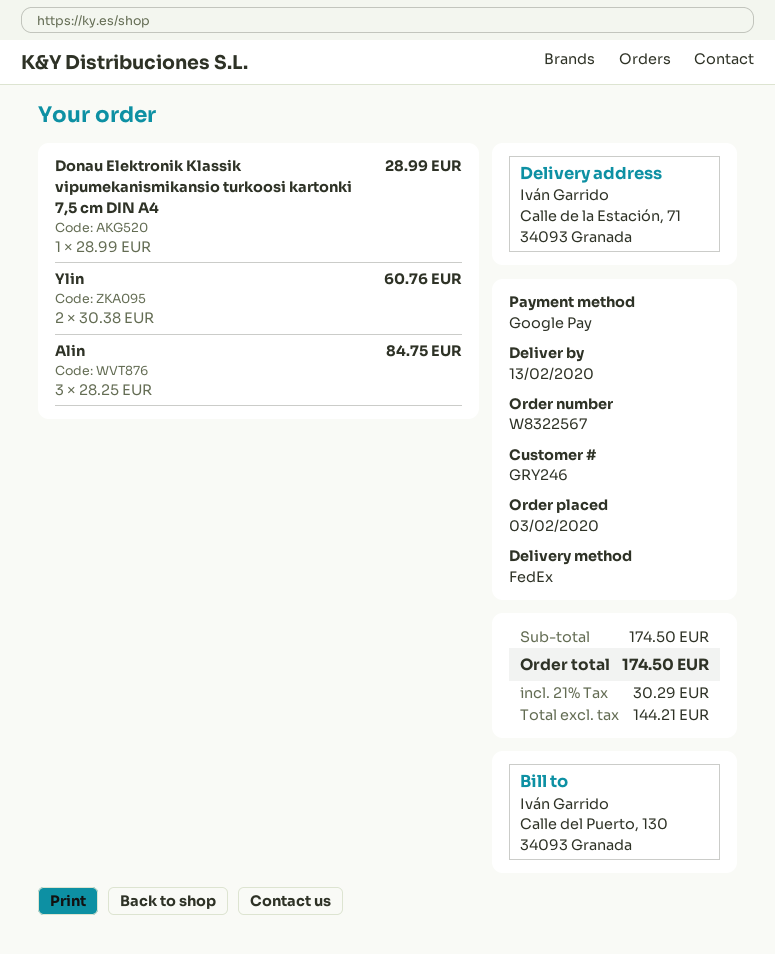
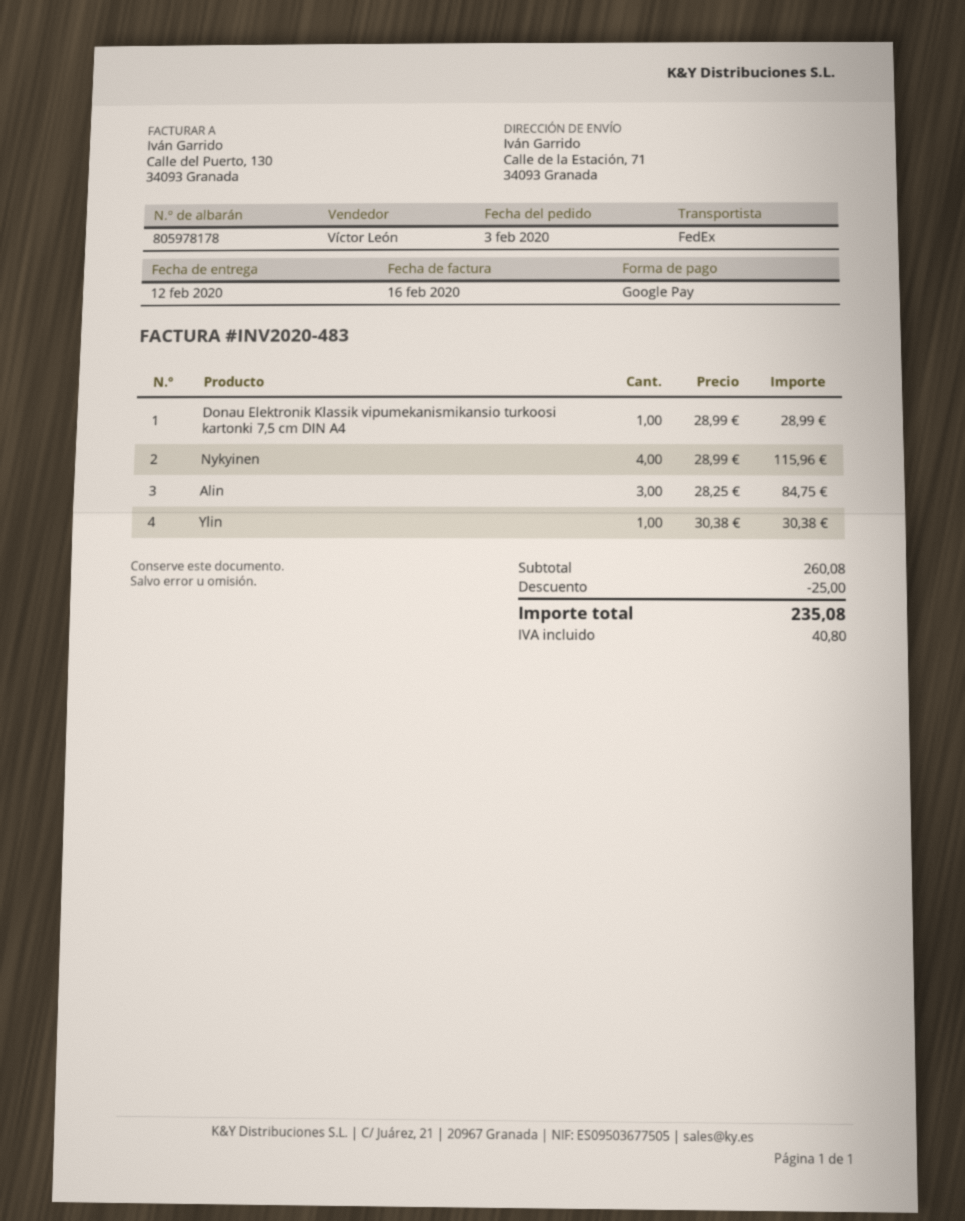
delivery date: 2020-02-13 -> 2020-02-12
Ylin: 2 x 30.38 = 60.76 -> 1 x 30.38 = 30.38
Nykyinen: none -> 4 x 28.99 = 115.96
subtotal: 174.50 -> 260.08
discount: none -> 25.00
tax: 30.29 -> 40.80
total: 174.50 -> 235.08

